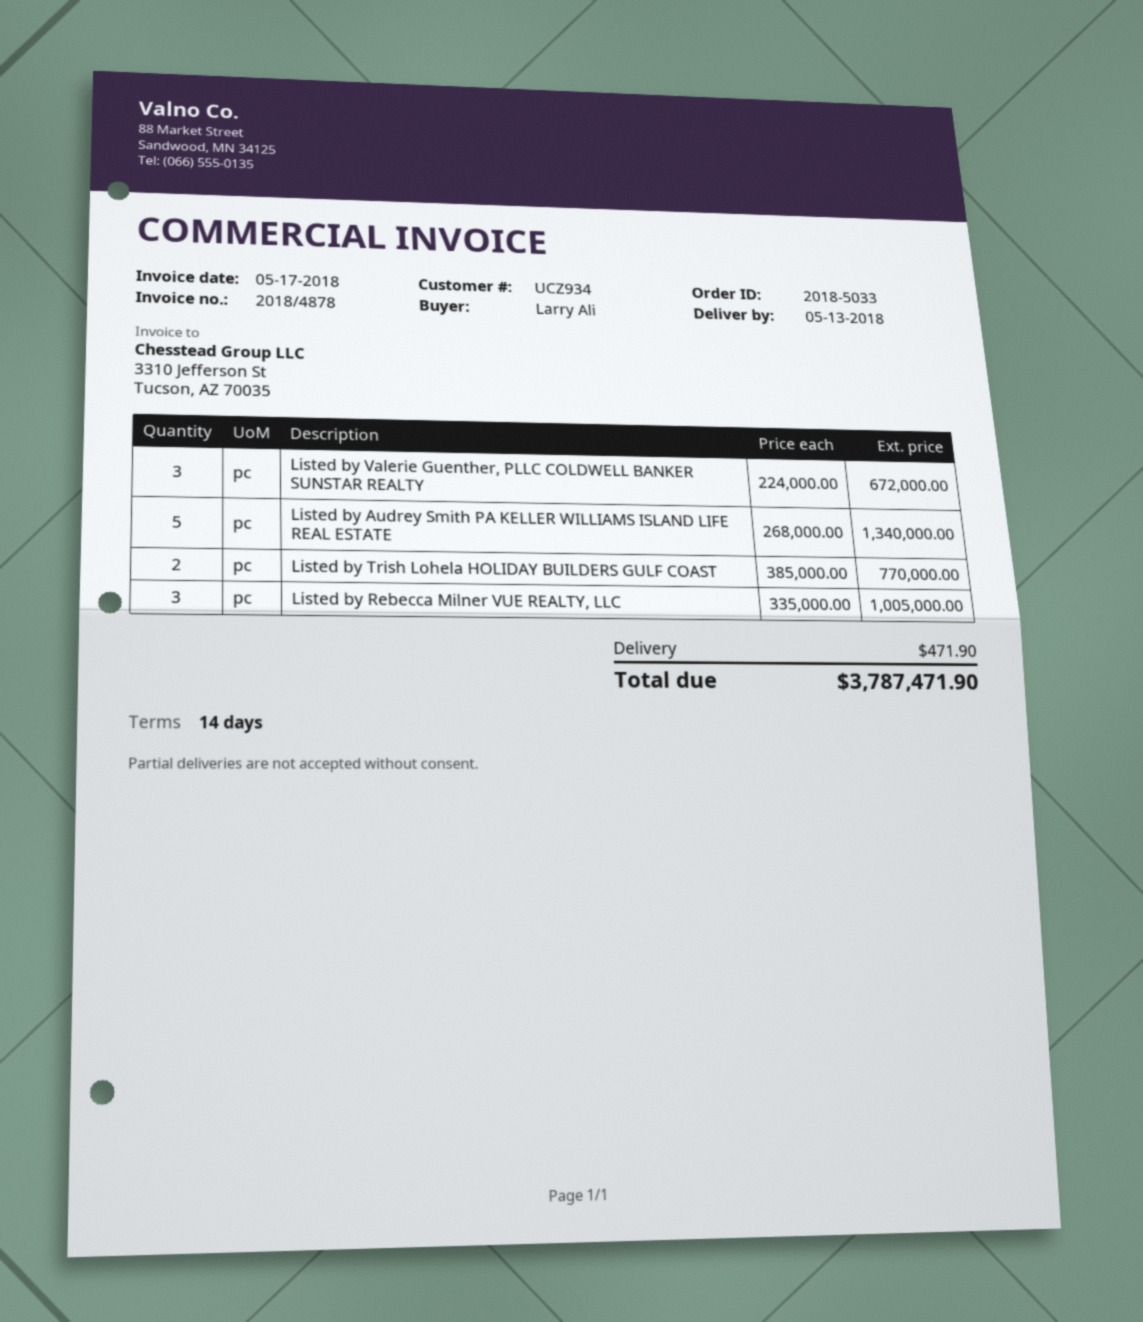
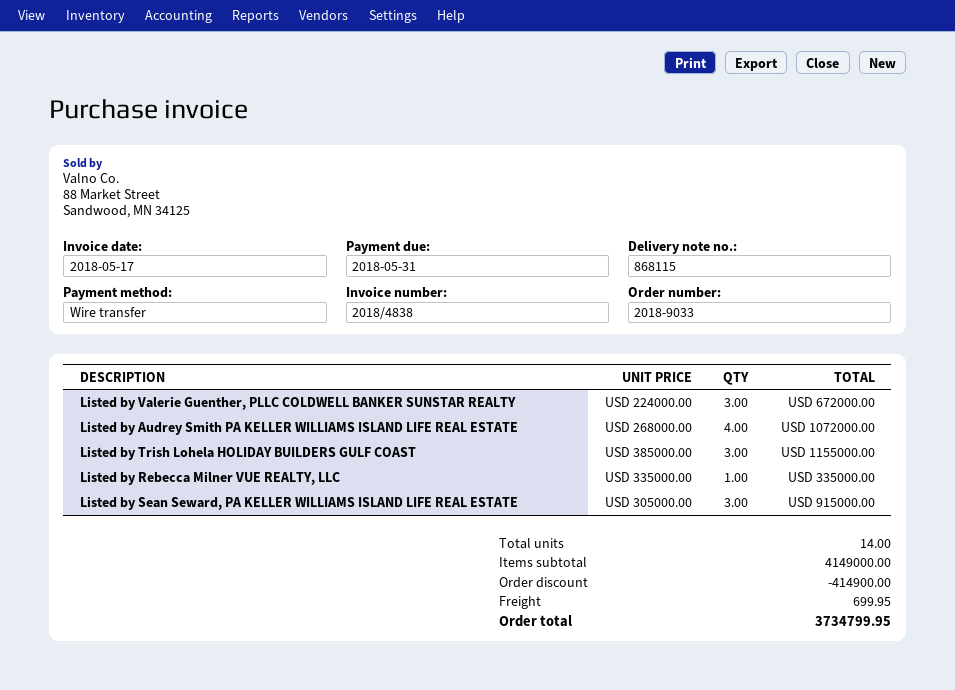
order number: 2018-5033 -> 2018-9033
invoice number: 2018/4878 -> 2018/4838
Listed by Audrey Smith PA KELLER WILLIAMS ISLAND LIFE REAL ESTATE: 5 x 268000.00 = 1340000.00 -> 4 x 268000.00 = 1072000.00
Listed by Trish Lohela HOLIDAY BUILDERS GULF COAST: 2 x 385000.00 = 770000.00 -> 3 x 385000.00 = 1155000.00
Listed by Rebecca Milner VUE REALTY, LLC: 3 x 335000.00 = 1005000.00 -> 1 x 335000.00 = 335000.00
Listed by Sean Seward, PA KELLER WILLIAMS ISLAND LIFE REAL ESTATE: none -> 3 x 305000.00 = 915000.00
discount: none -> 414900.00
shipping: 471.90 -> 699.95
total: 3787471.90 -> 3734799.95

